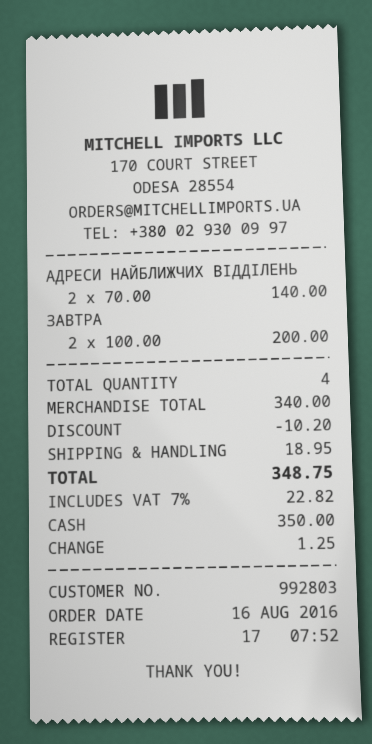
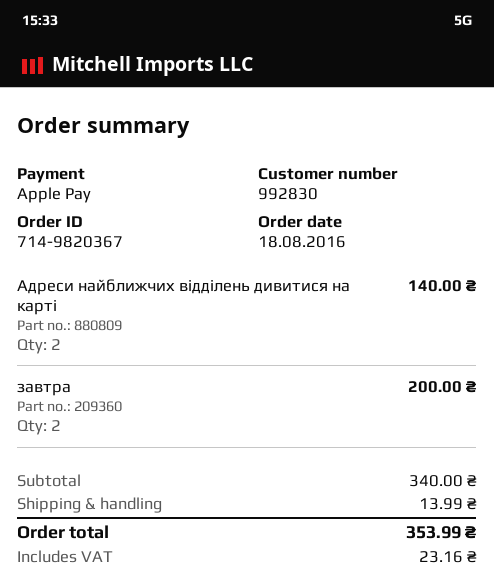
order date: 2016-08-16 -> 2016-08-18
customer number: 992803 -> 992830
payment method: cash -> Apple Pay
discount: 10.20 -> none
shipping: 18.95 -> 13.99
tax: 22.82 -> 23.16
total: 348.75 -> 353.99

